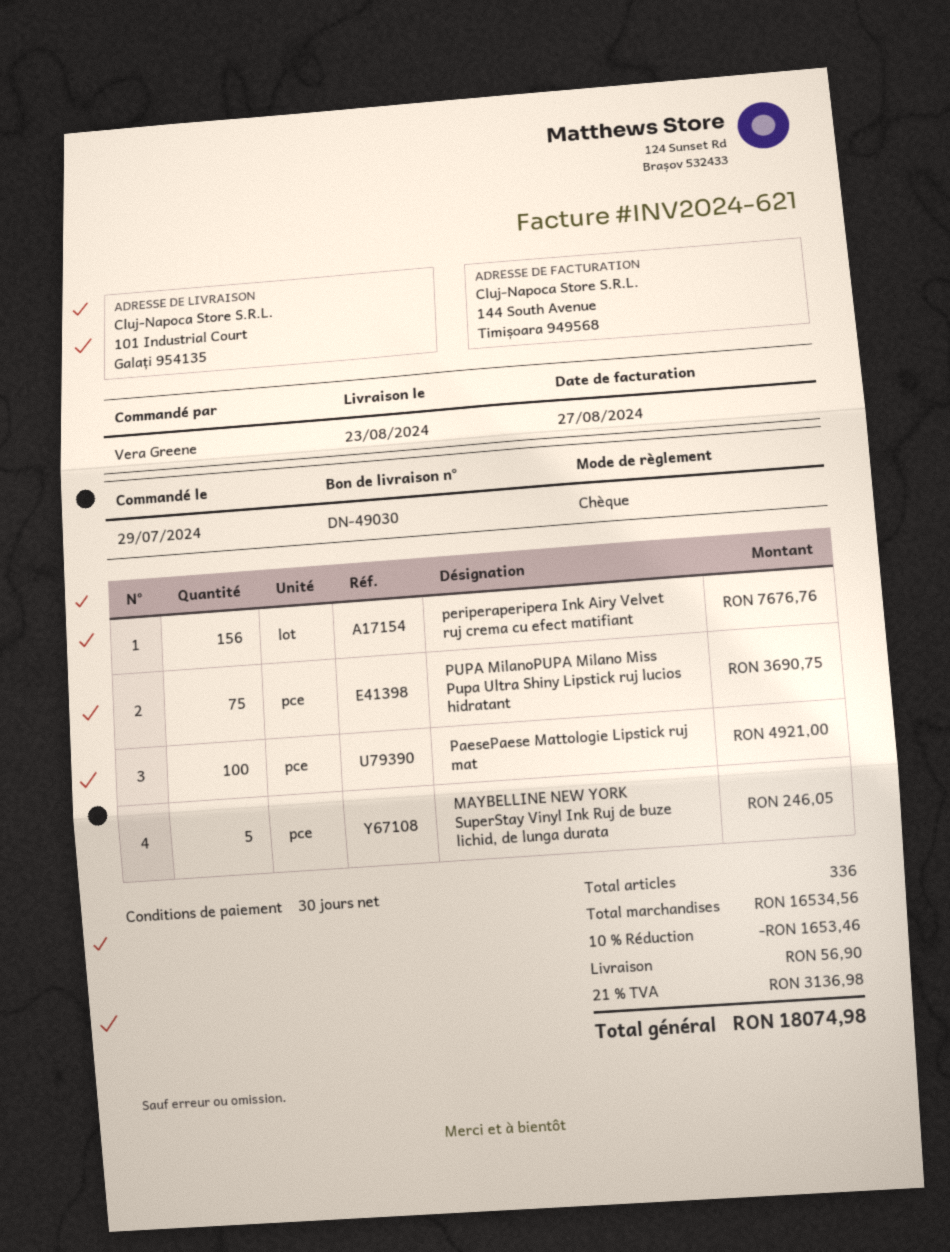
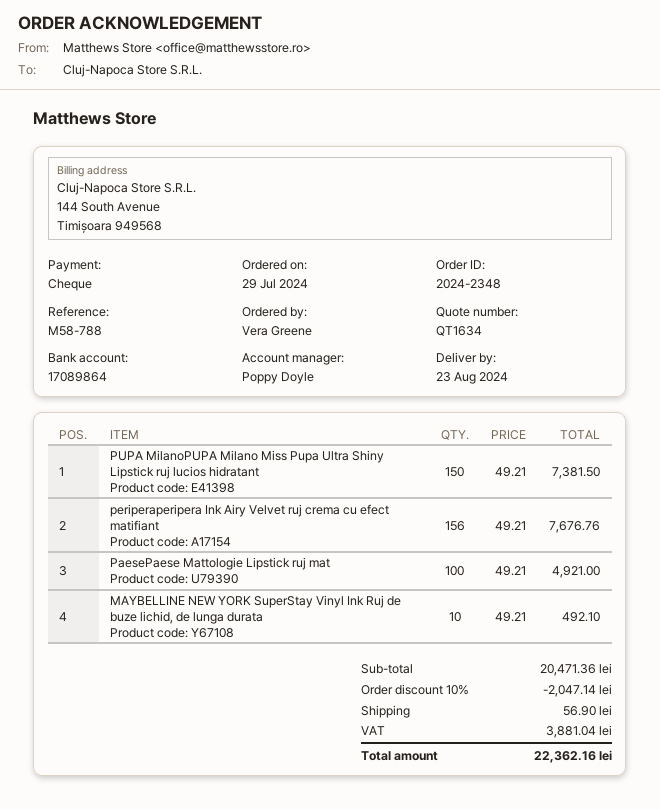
PUPA MilanoPUPA Milano Miss Pupa Ultra Shiny Lipstick ruj lucios hidratant: 75 for 3690.75 -> 150 for 7381.50
MAYBELLINE NEW YORK SuperStay Vinyl Ink Ruj de buze lichid, de lunga durata: 5 for 246.05 -> 10 for 492.10
subtotal: 16534.56 -> 20471.36
discount: 10% = 1653.46 -> 10% = 2047.14
tax: 3136.98 -> 3881.04
total: 18074.98 -> 22362.16

